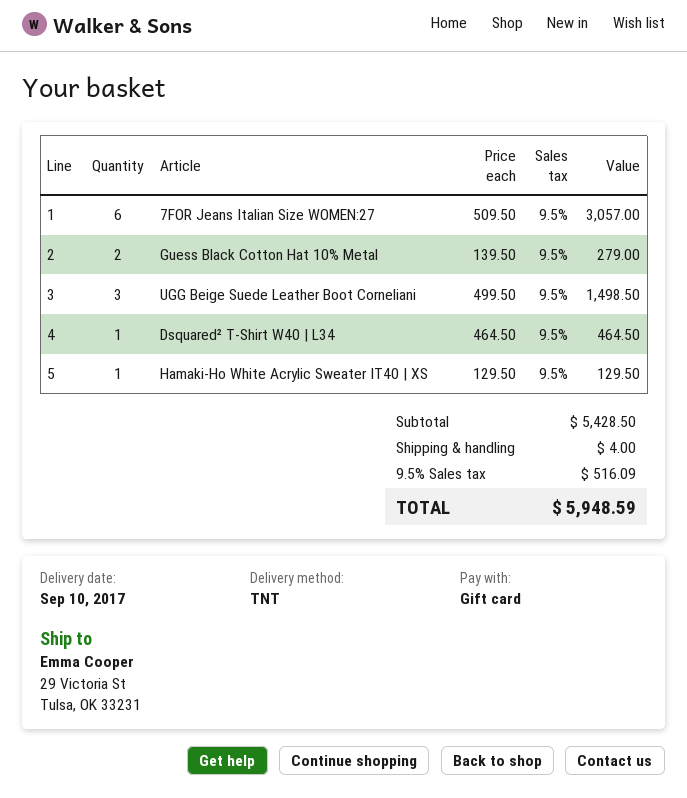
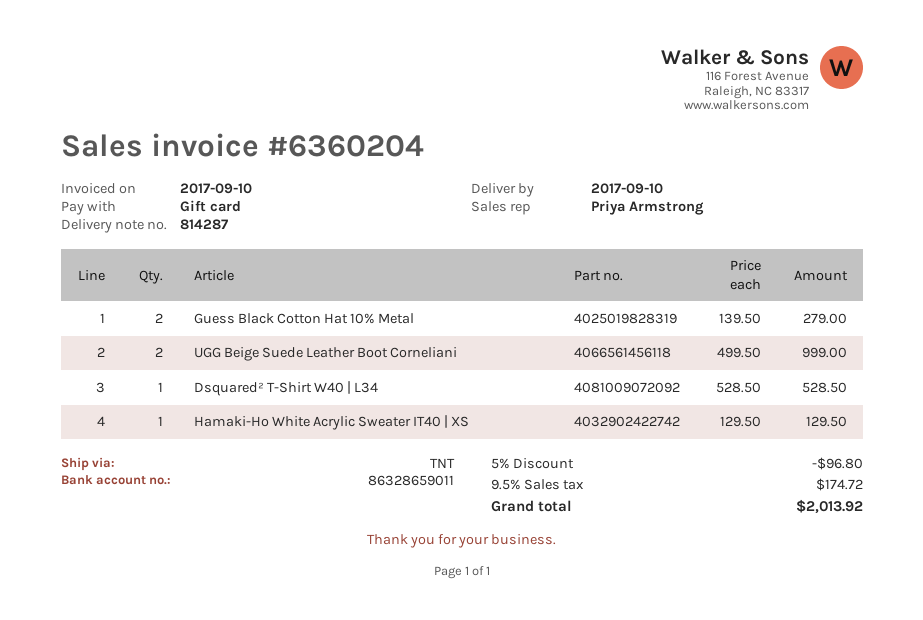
7FOR Jeans Italian Size WOMEN:27: 6 x 509.50 = 3057.00 -> none
UGG Beige Suede Leather Boot Corneliani: 3 x 499.50 = 1498.50 -> 2 x 499.50 = 999.00
Dsquared² T-Shirt W40 | L34: 1 x 464.50 = 464.50 -> 1 x 528.50 = 528.50
discount: none -> 5% = 96.80
shipping: 4.00 -> none
tax: 9.5% = 516.09 -> 9.5% = 174.72
total: 5948.59 -> 2013.92

